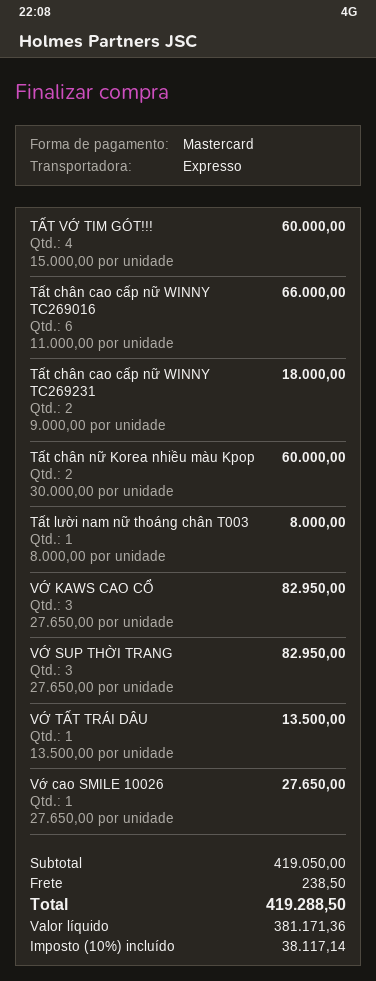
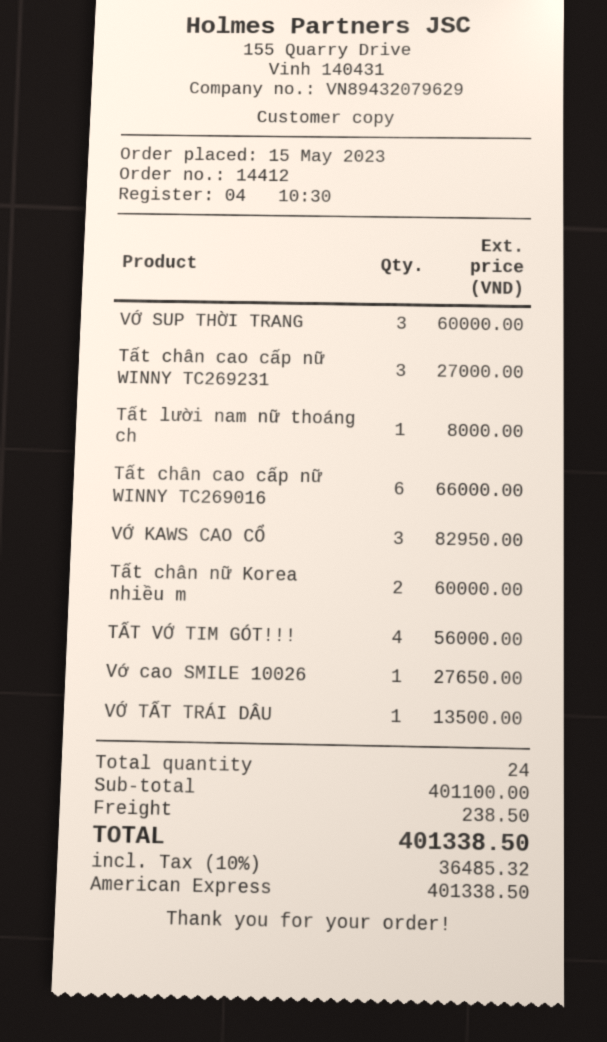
payment method: Mastercard -> American Express
TẤT VỚ TIM GÓT!!!: 4 for 60000.00 -> 4 for 56000.00
Tất chân cao cấp nữ WINNY TC269231: 2 for 18000.00 -> 3 for 27000.00
VỚ SUP THỜI TRANG: 3 for 82950.00 -> 3 for 60000.00
subtotal: 419050.00 -> 401100.00
tax: 10% = 38117.14 -> 10% = 36485.32
total: 419288.50 -> 401338.50

